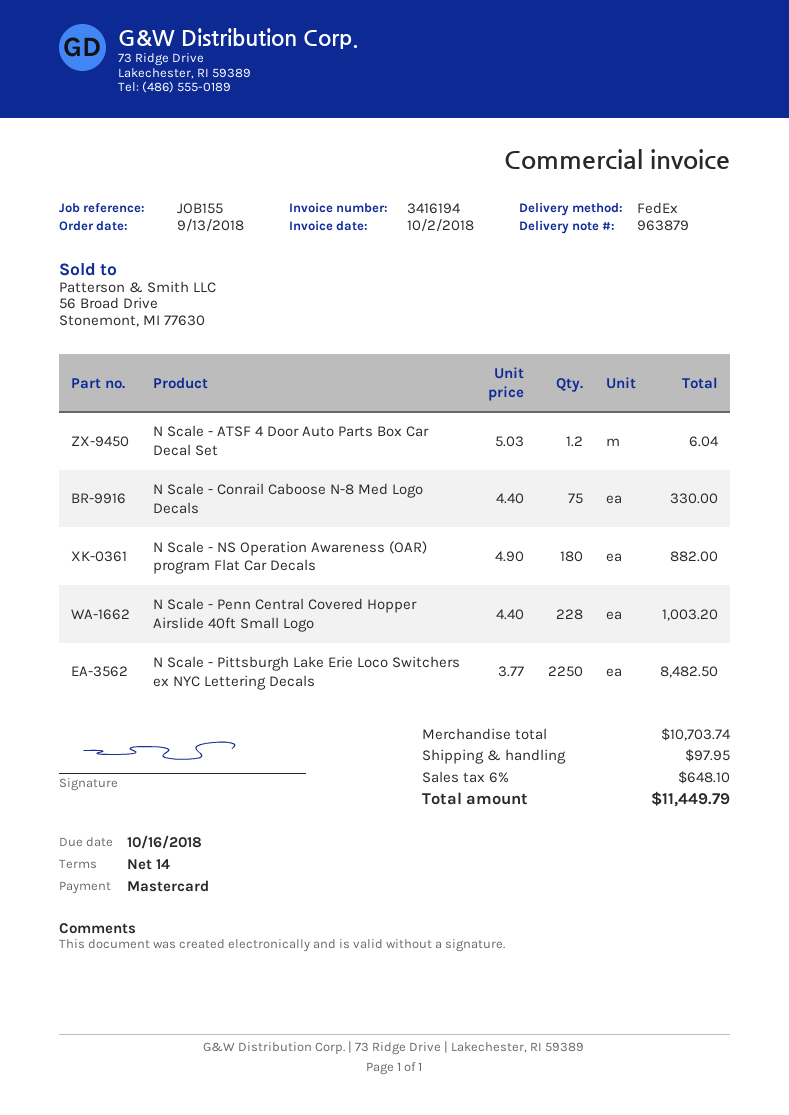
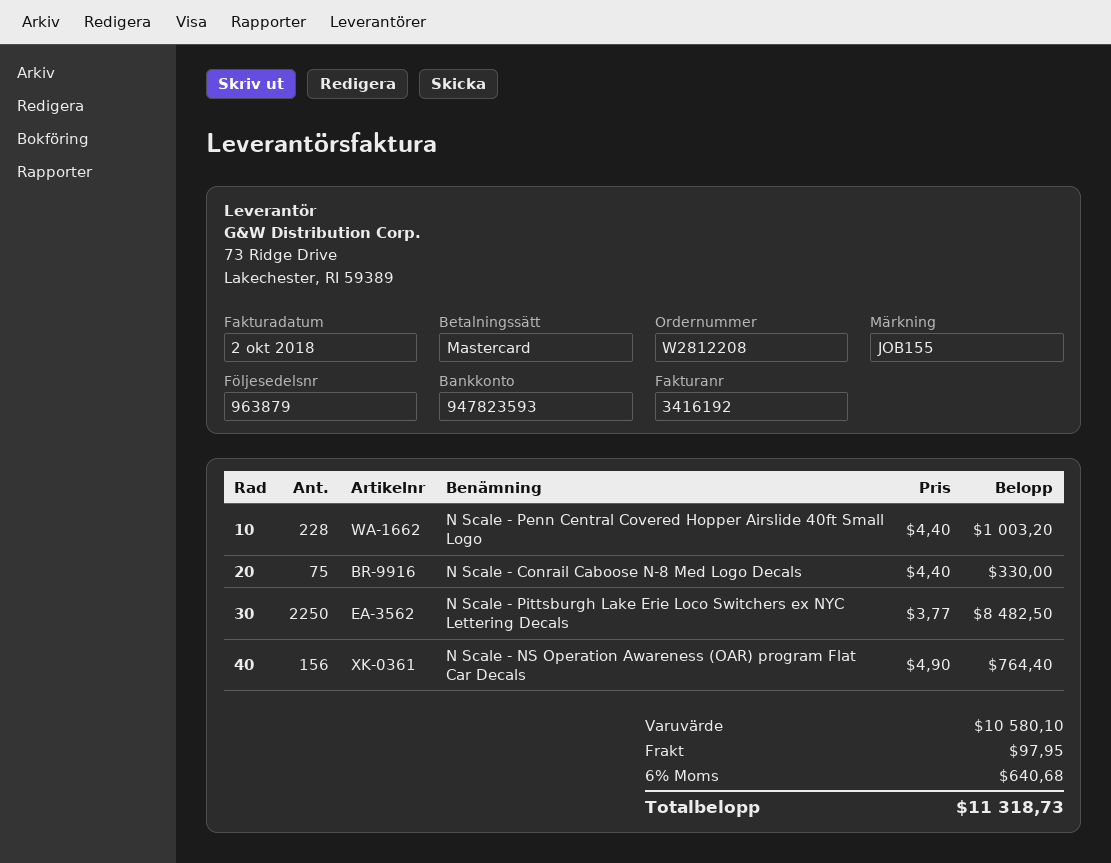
invoice number: 3416194 -> 3416192
N Scale - ATSF 4 Door Auto Parts Box Car Decal Set: 1.2 x 5.03 = 6.04 -> none
N Scale - NS Operation Awareness (OAR) program Flat Car Decals: 180 x 4.90 = 882.00 -> 156 x 4.90 = 764.40
subtotal: 10703.74 -> 10580.10
tax: 6% = 648.10 -> 6% = 640.68
total: 11449.79 -> 11318.73

